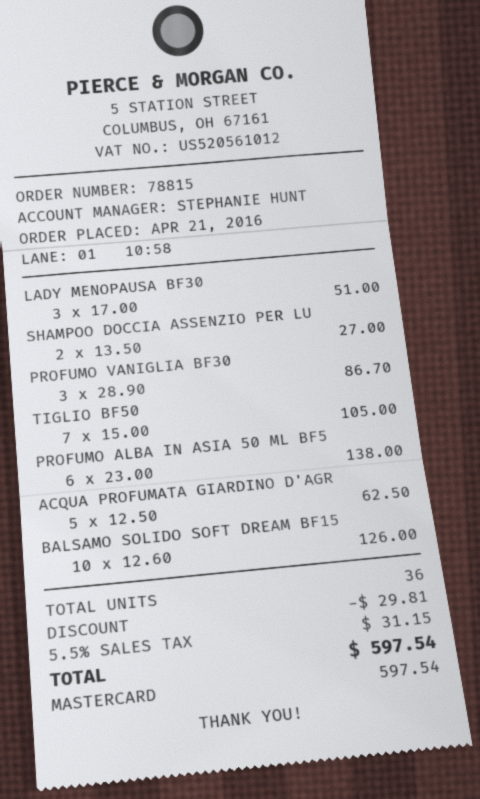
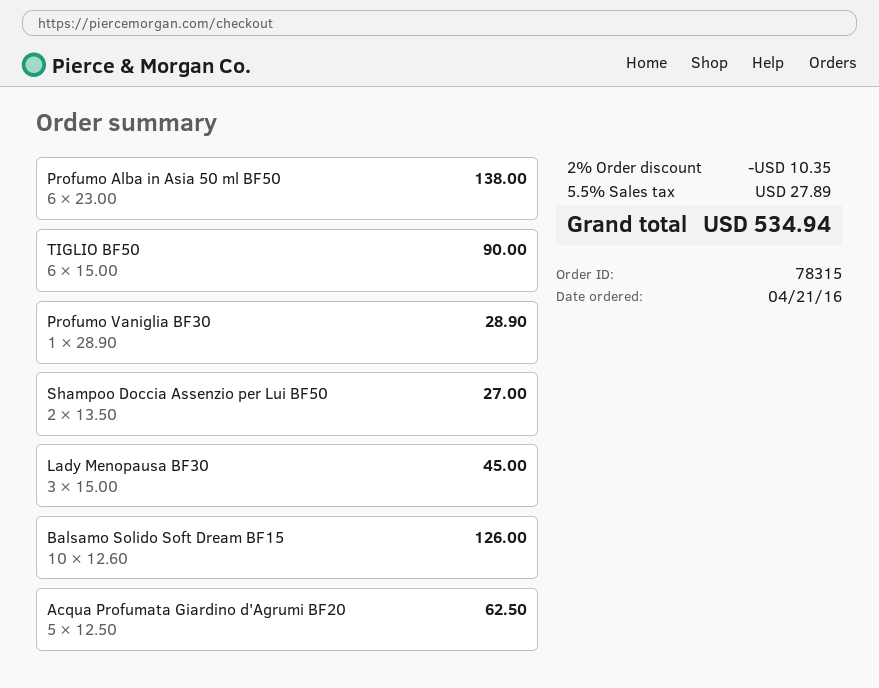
order number: 78815 -> 78315
LADY MENOPAUSA BF30: 3 x 17.00 = 51.00 -> 3 x 15.00 = 45.00
PROFUMO VANIGLIA BF30: 3 x 28.90 = 86.70 -> 1 x 28.90 = 28.90
TIGLIO BF50: 7 x 15.00 = 105.00 -> 6 x 15.00 = 90.00
discount: 29.81 -> 10.35
tax: 5.5% = 31.15 -> 5.5% = 27.89
total: 597.54 -> 534.94

